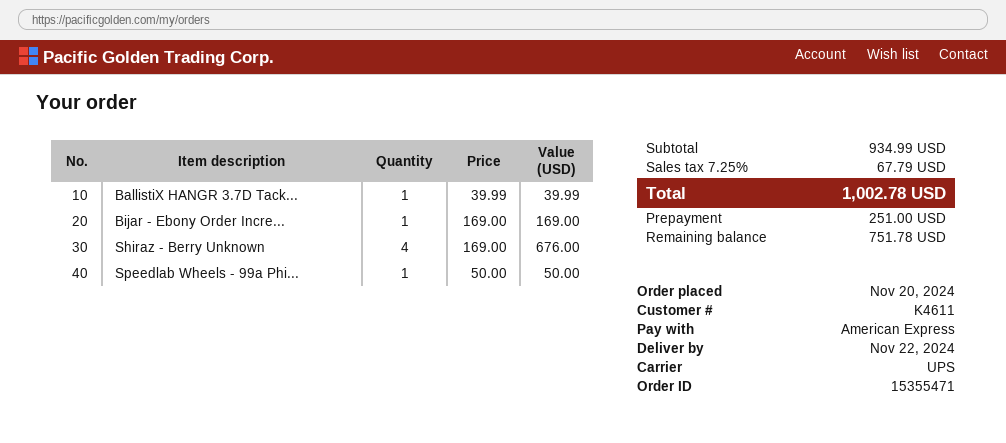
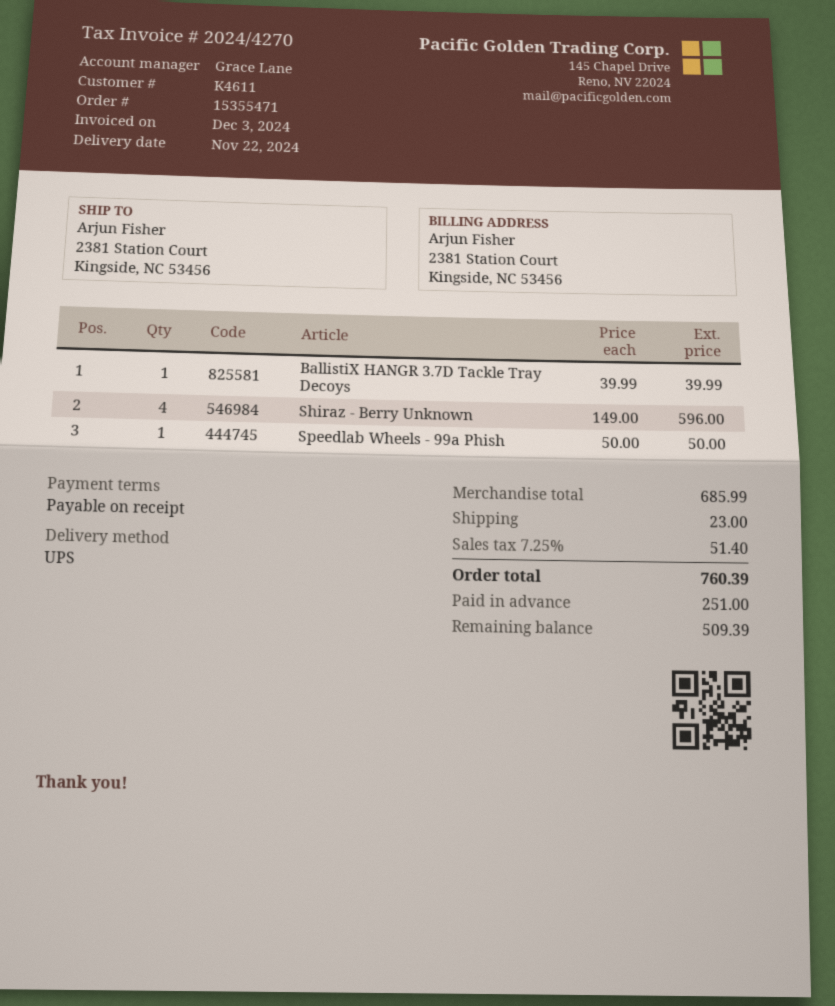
Bijar - Ebony Order Incre...: 1 x 169.00 = 169.00 -> none
Shiraz - Berry Unknown: 4 x 169.00 = 676.00 -> 4 x 149.00 = 596.00
subtotal: 934.99 -> 685.99
shipping: none -> 23.00
tax: 7.25% = 67.79 -> 7.25% = 51.40
total: 1002.78 -> 760.39
balance: 751.78 -> 509.39

